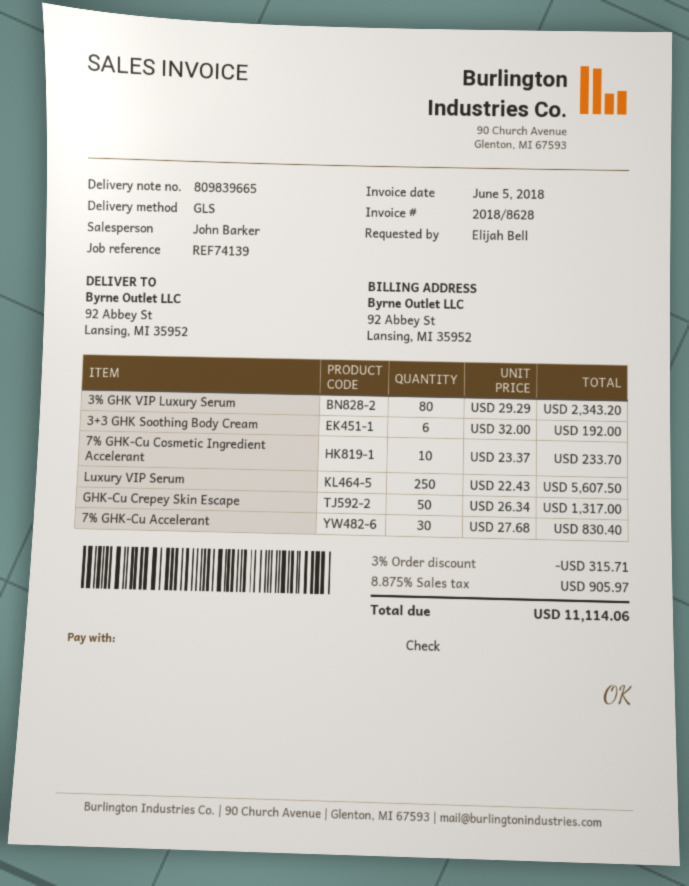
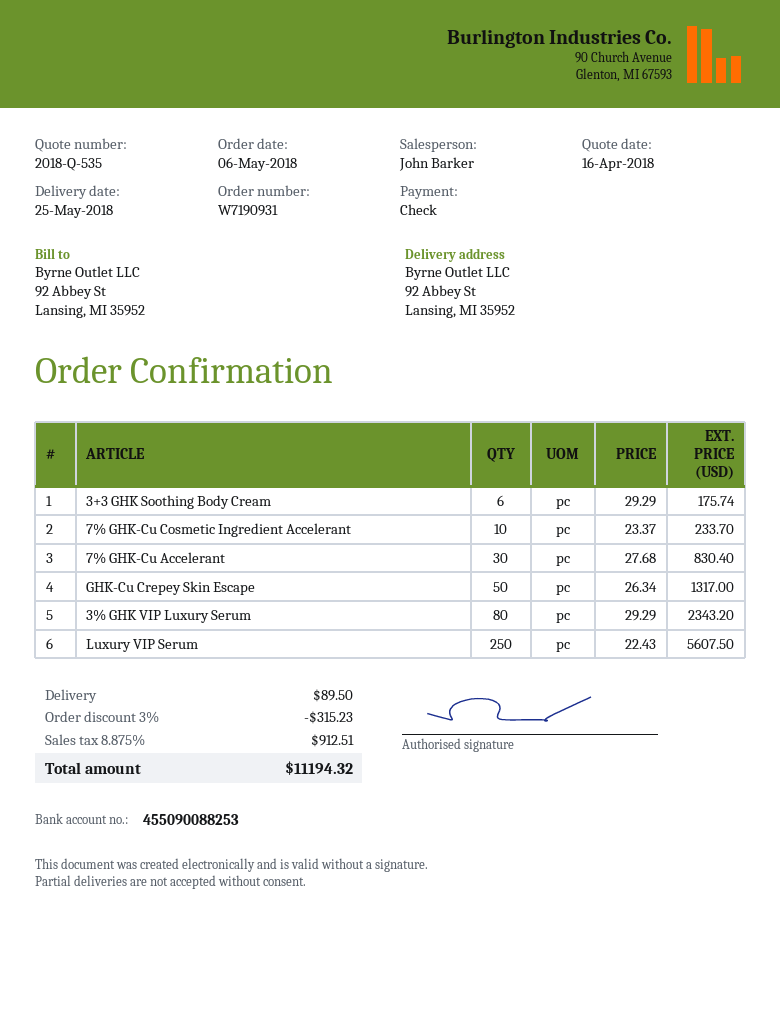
3+3 GHK Soothing Body Cream: 6 x 32.00 = 192.00 -> 6 x 29.29 = 175.74
discount: 3% = 315.71 -> 3% = 315.23
shipping: none -> 89.50
tax: 8.875% = 905.97 -> 8.875% = 912.51
total: 11114.06 -> 11194.32

